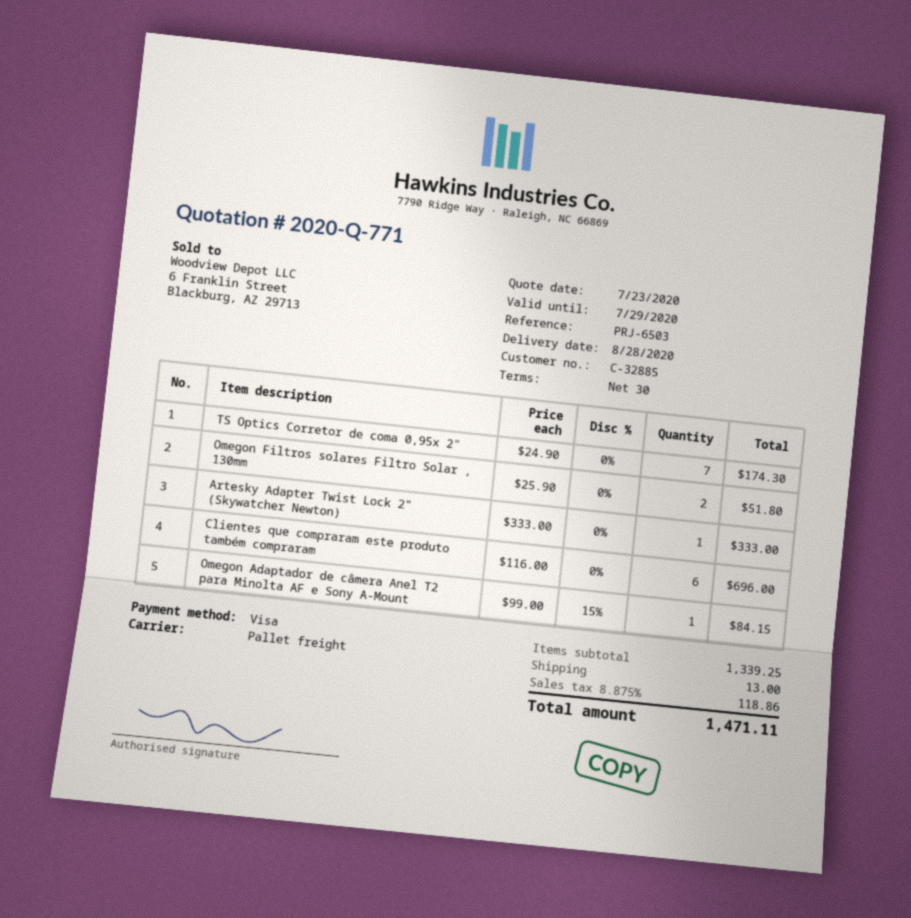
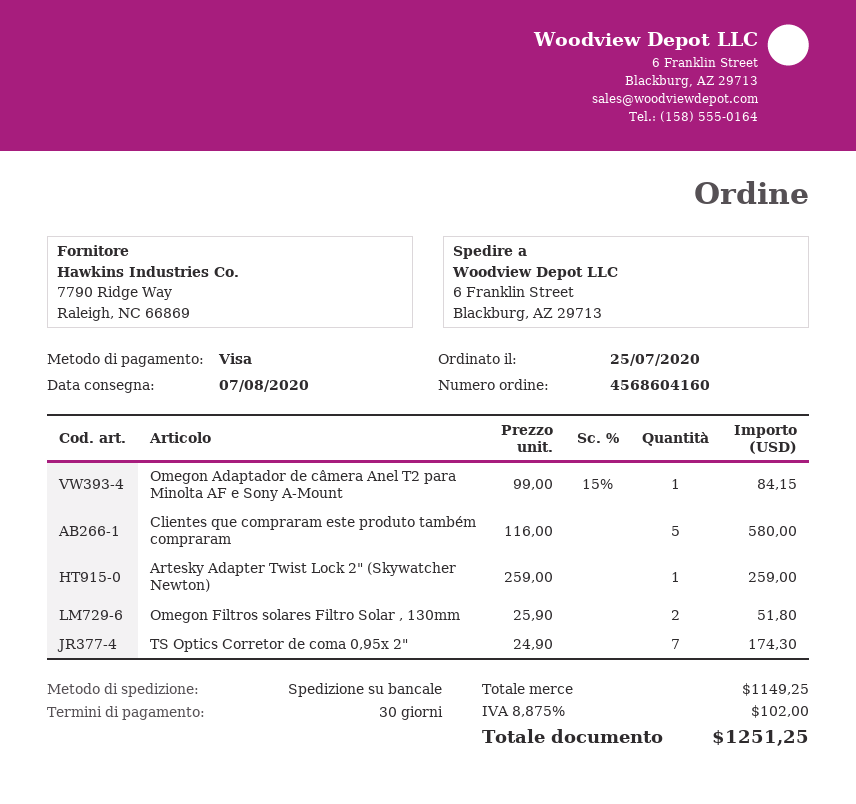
delivery date: 2020-08-28 -> 2020-08-07
Artesky Adapter Twist Lock 2" (Skywatcher Newton): 1 x 333.00 = 333.00 -> 1 x 259.00 = 259.00
Clientes que compraram este produto também compraram: 6 x 116.00 = 696.00 -> 5 x 116.00 = 580.00
subtotal: 1339.25 -> 1149.25
shipping: 13.00 -> none
tax: 8.875% = 118.86 -> 8.875% = 102.00
total: 1471.11 -> 1251.25

